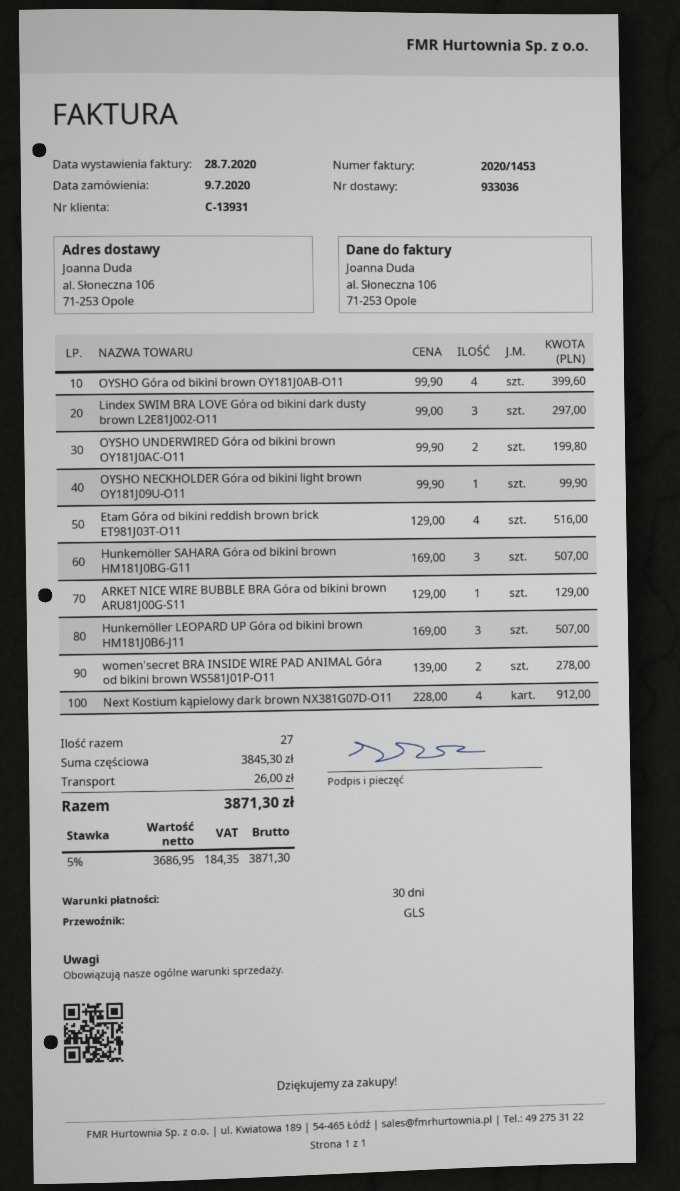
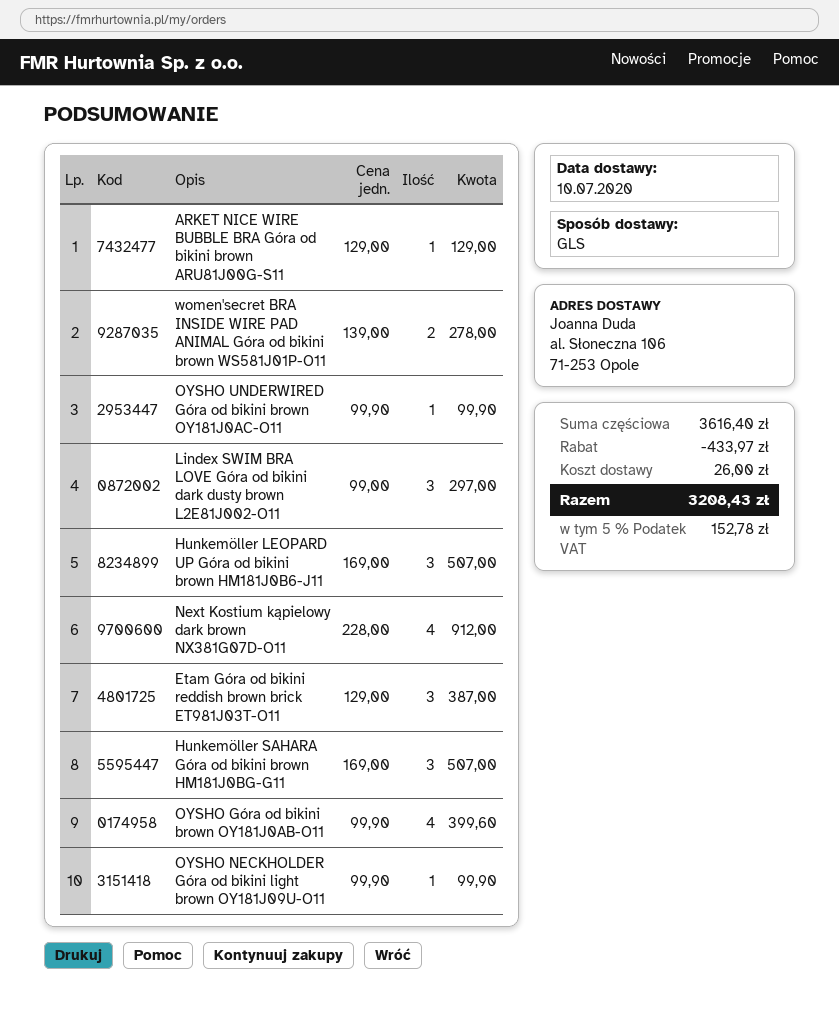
OYSHO UNDERWIRED Góra od bikini brown OY181J0AC-O11: 2 x 99.90 = 199.80 -> 1 x 99.90 = 99.90
Etam Góra od bikini reddish brown brick ET981J03T-O11: 4 x 129.00 = 516.00 -> 3 x 129.00 = 387.00
subtotal: 3845.30 -> 3616.40
discount: none -> 433.97
tax: 5% = 184.35 -> 5% = 152.78
total: 3871.30 -> 3208.43

